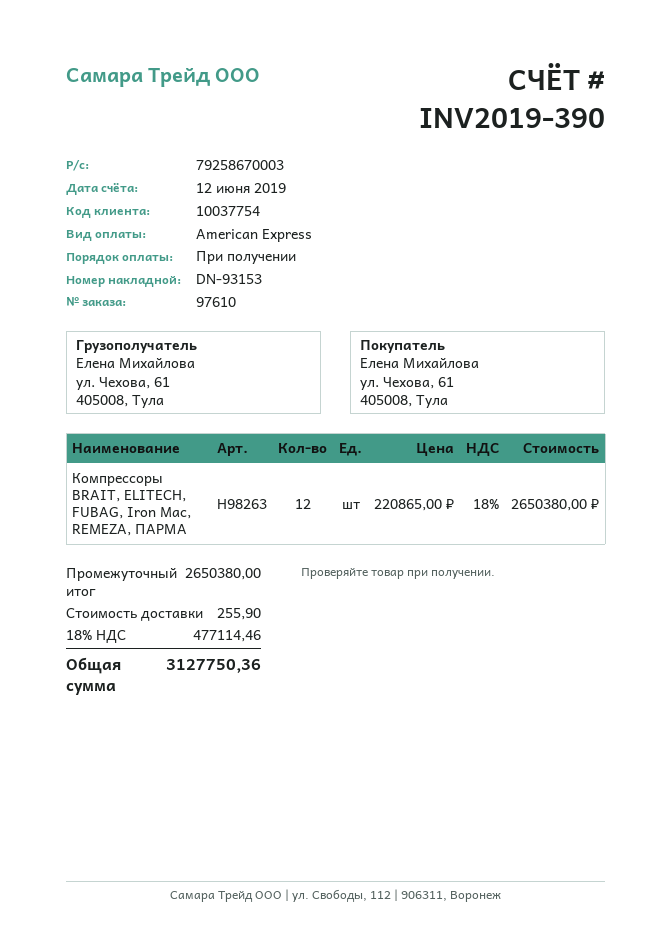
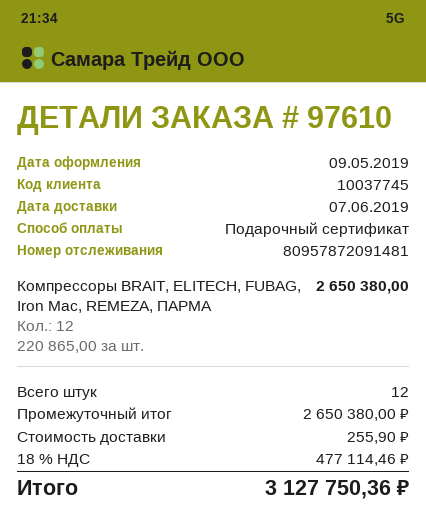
customer number: 10037754 -> 10037745
payment method: American Express -> gift card

